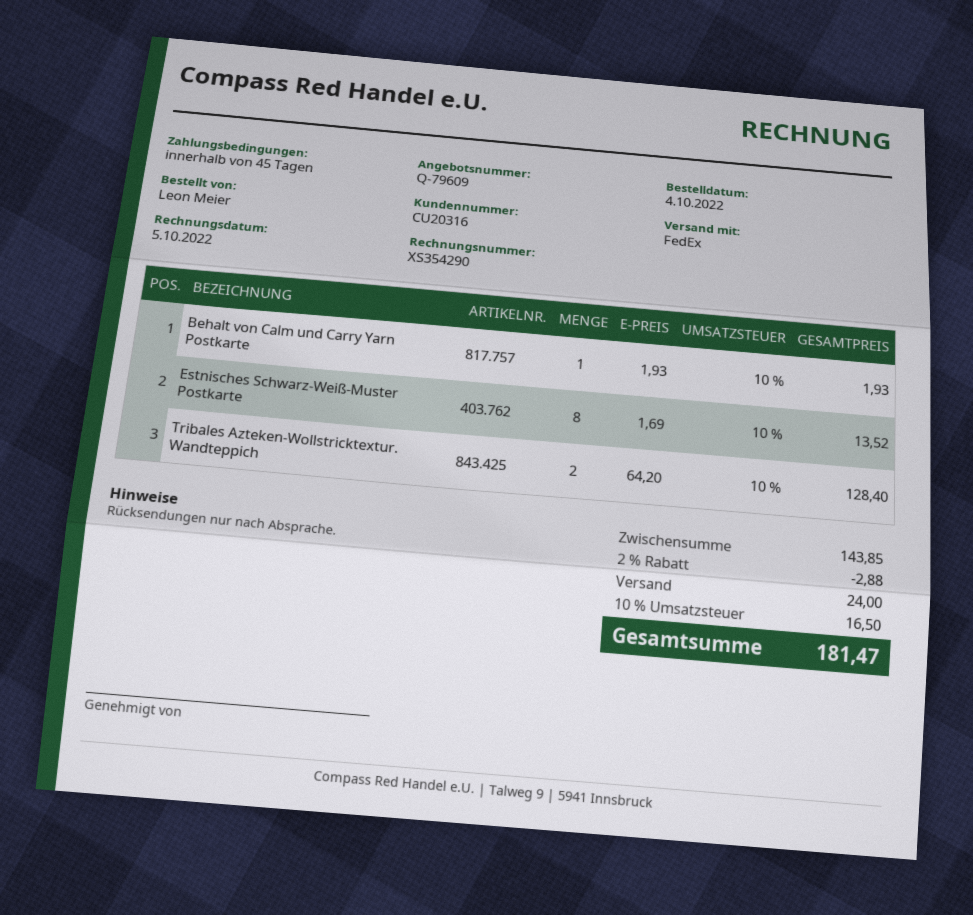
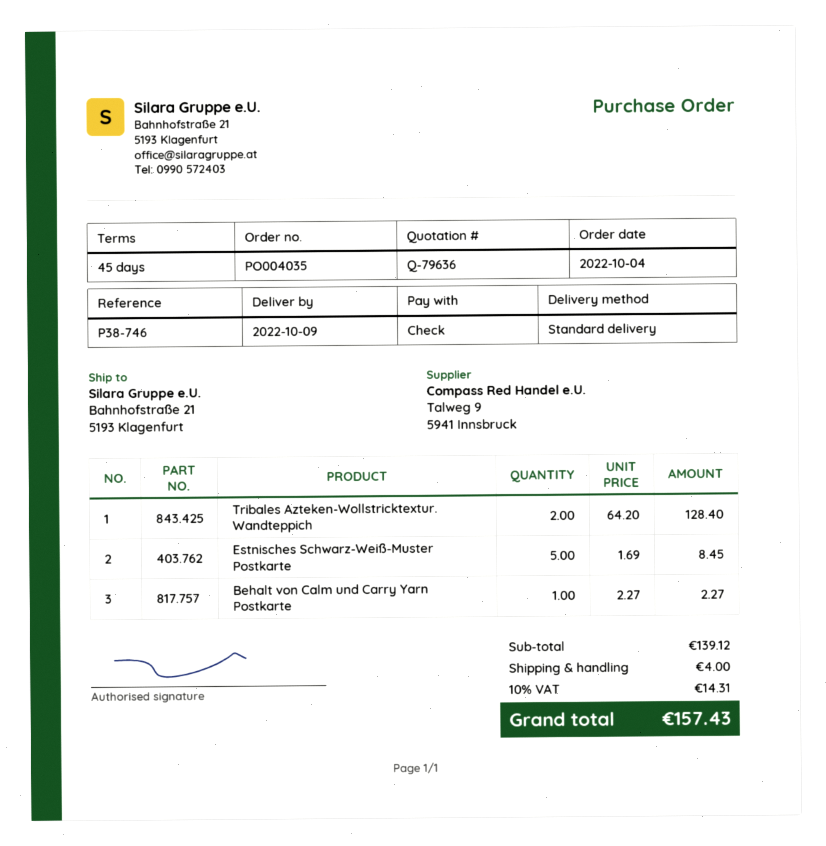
quote number: Q-79609 -> Q-79636
shipping method: FedEx -> standard
Behalt von Calm und Carry Yarn Postkarte: 1 x 1.93 = 1.93 -> 1 x 2.27 = 2.27
Estnisches Schwarz-Weiß-Muster Postkarte: 8 x 1.69 = 13.52 -> 5 x 1.69 = 8.45
subtotal: 143.85 -> 139.12
discount: 2% = 2.88 -> none
shipping: 24.00 -> 4.00
tax: 10% = 16.50 -> 10% = 14.31
total: 181.47 -> 157.43

